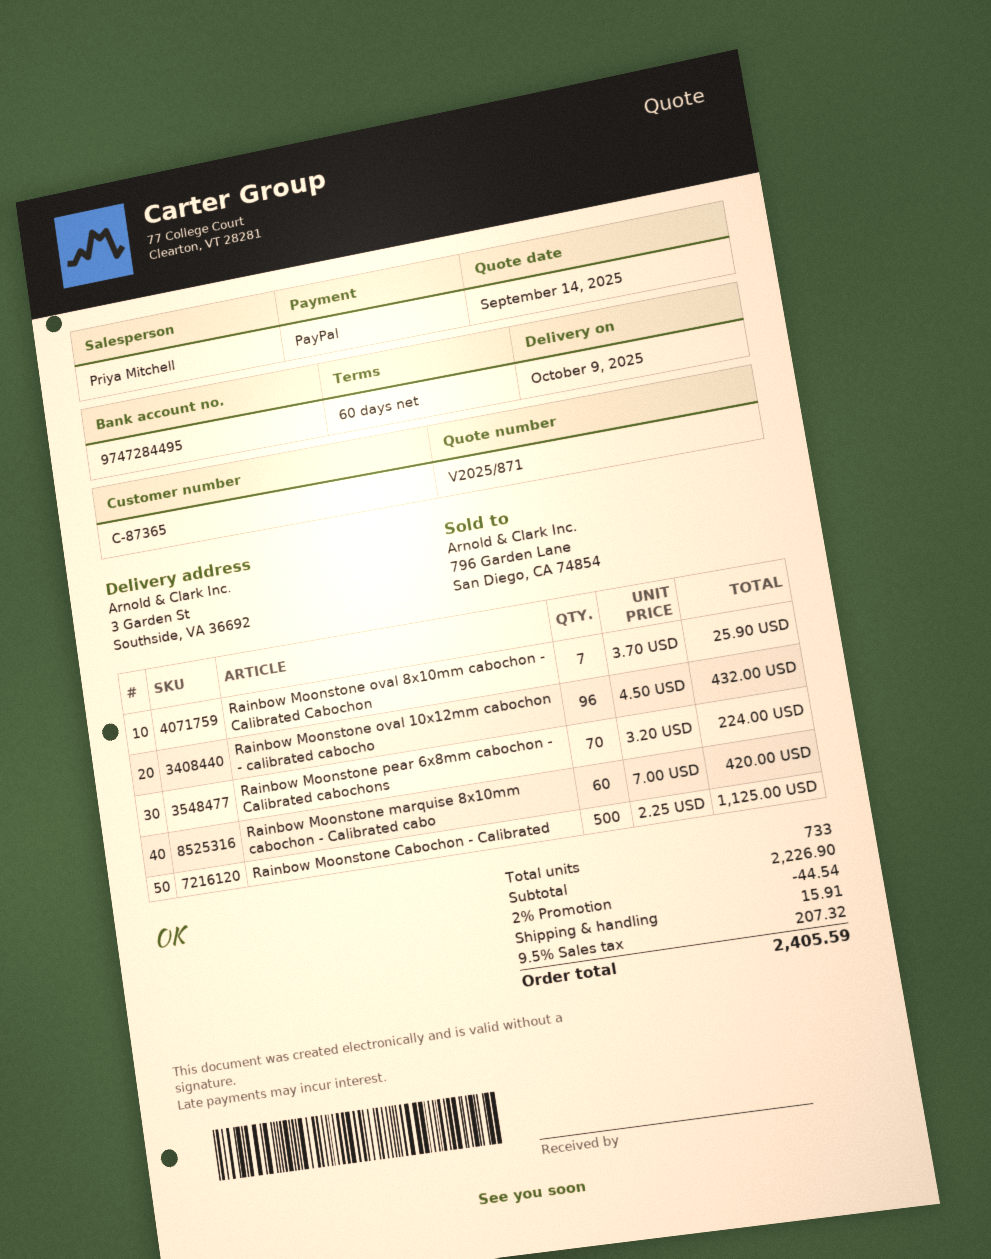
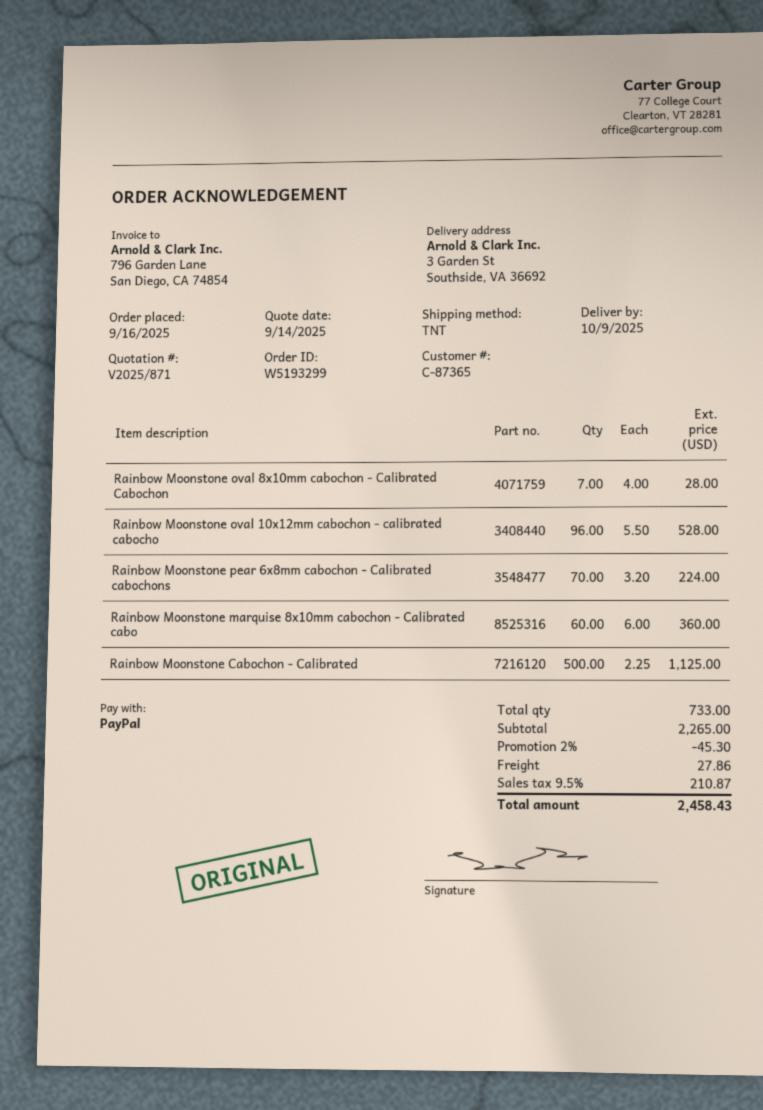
Rainbow Moonstone oval 8x10mm cabochon - Calibrated Cabochon: 7 x 3.70 = 25.90 -> 7 x 4.00 = 28.00
Rainbow Moonstone oval 10x12mm cabochon - calibrated cabocho: 96 x 4.50 = 432.00 -> 96 x 5.50 = 528.00
Rainbow Moonstone marquise 8x10mm cabochon - Calibrated cabo: 60 x 7.00 = 420.00 -> 60 x 6.00 = 360.00
subtotal: 2226.90 -> 2265.00
discount: 2% = 44.54 -> 2% = 45.30
shipping: 15.91 -> 27.86
tax: 9.5% = 207.32 -> 9.5% = 210.87
total: 2405.59 -> 2458.43

